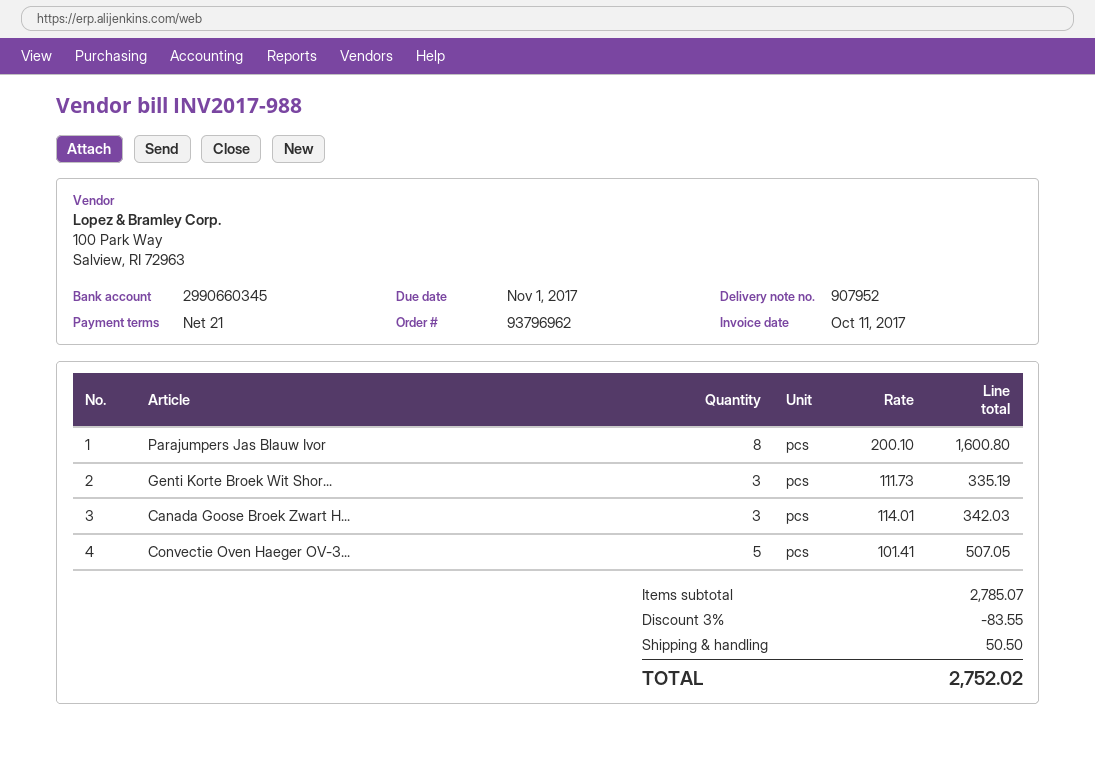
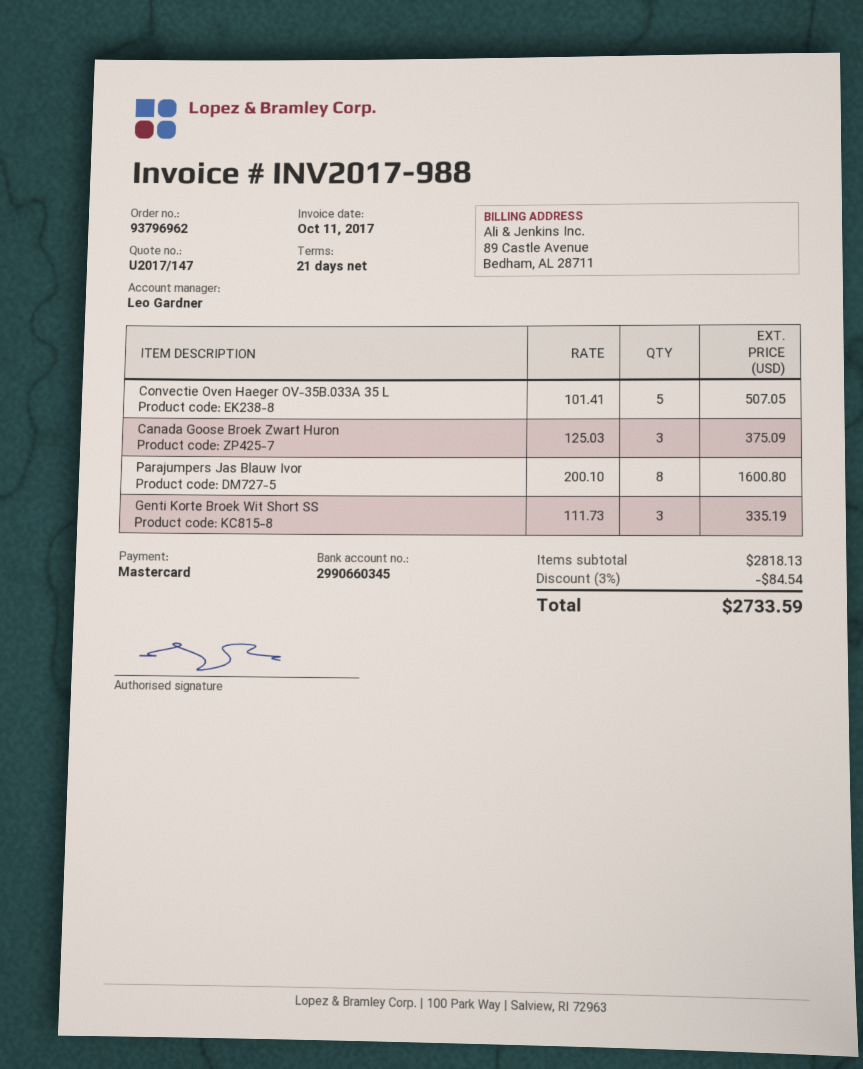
Canada Goose Broek Zwart H...: 3 x 114.01 = 342.03 -> 3 x 125.03 = 375.09
subtotal: 2785.07 -> 2818.13
discount: 3% = 83.55 -> 3% = 84.54
shipping: 50.50 -> none
total: 2752.02 -> 2733.59

